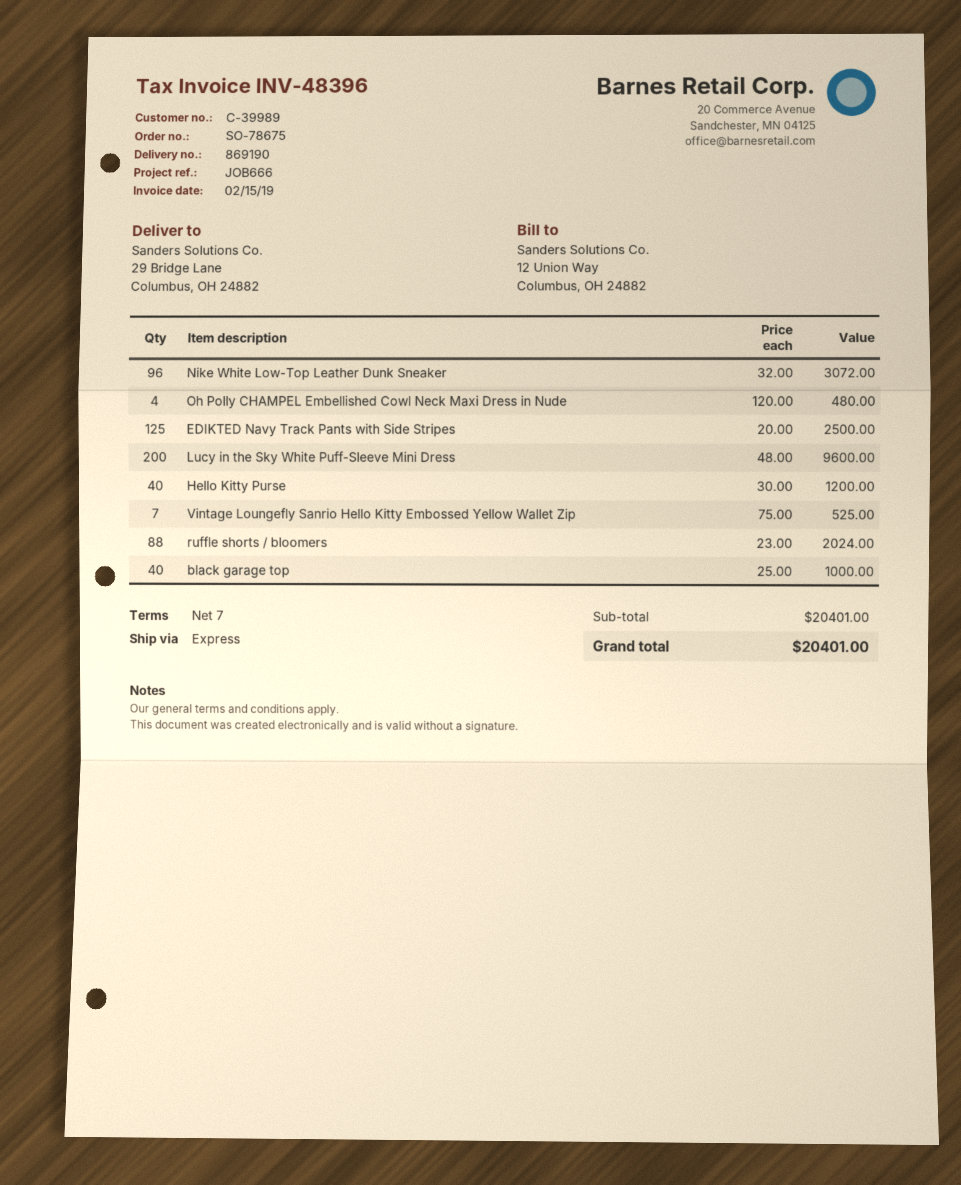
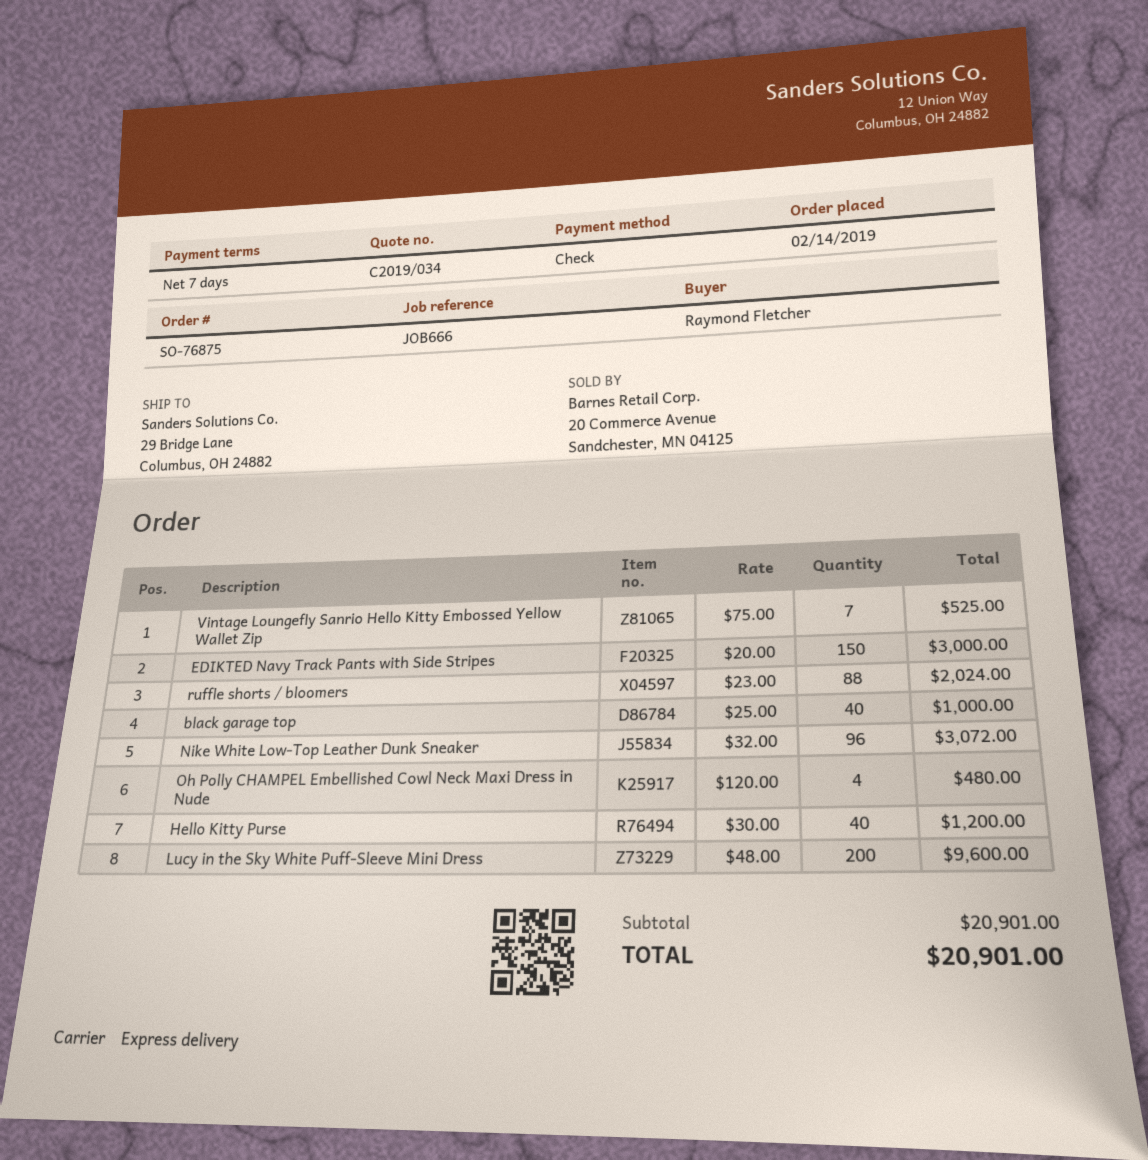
order number: SO-78675 -> SO-76875
EDIKTED Navy Track Pants with Side Stripes: 125 x 20.00 = 2500.00 -> 150 x 20.00 = 3000.00
subtotal: 20401.00 -> 20901.00
total: 20401.00 -> 20901.00

